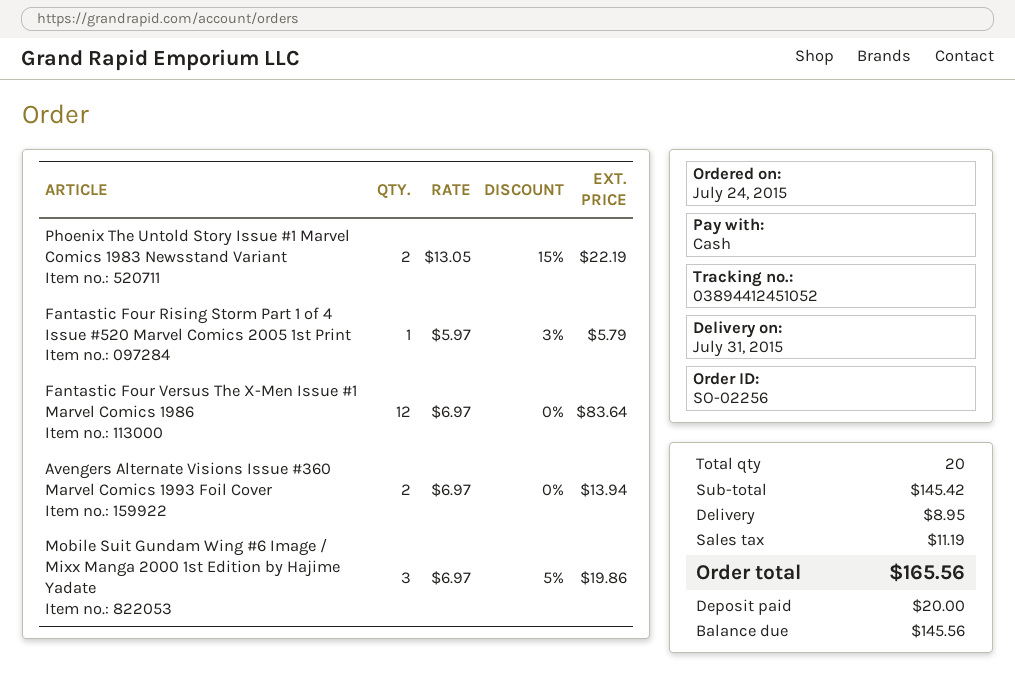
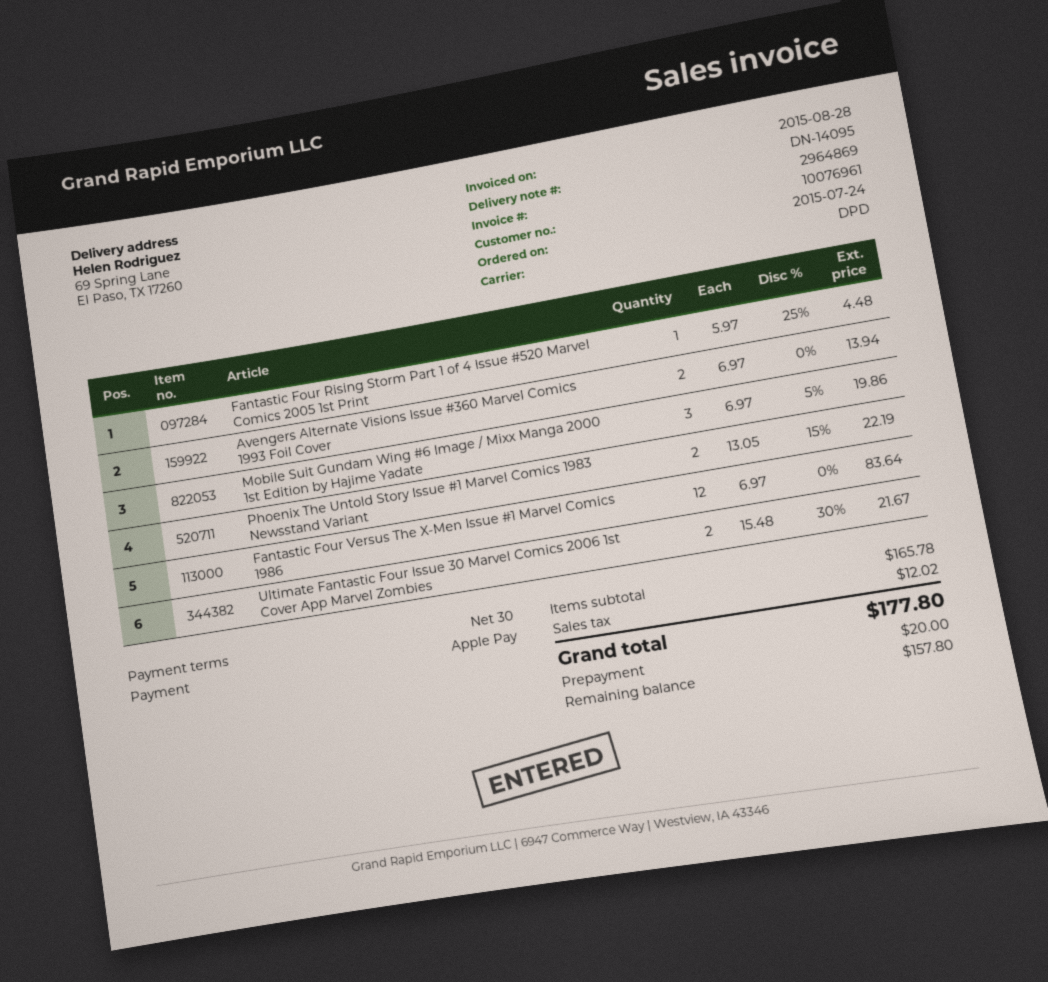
payment method: cash -> Apple Pay
Fantastic Four Rising Storm Part 1 of 4 Issue #520 Marvel Comics 2005 1st Print: 1 x 5.97 - 3% = 5.79 -> 1 x 5.97 - 25% = 4.48
Ultimate Fantastic Four Issue 30 Marvel Comics 2006 1st Cover App Marvel Zombies: none -> 2 x 15.48 - 30% = 21.67
subtotal: 145.42 -> 165.78
shipping: 8.95 -> none
tax: 11.19 -> 12.02
total: 165.56 -> 177.80
balance: 145.56 -> 157.80

